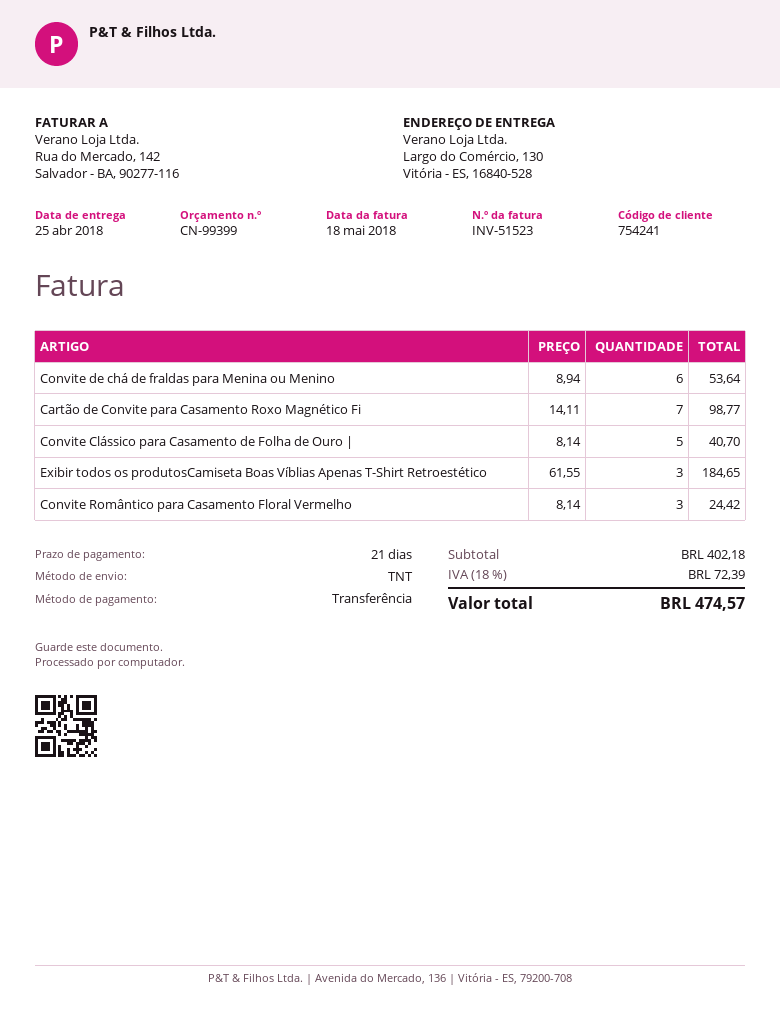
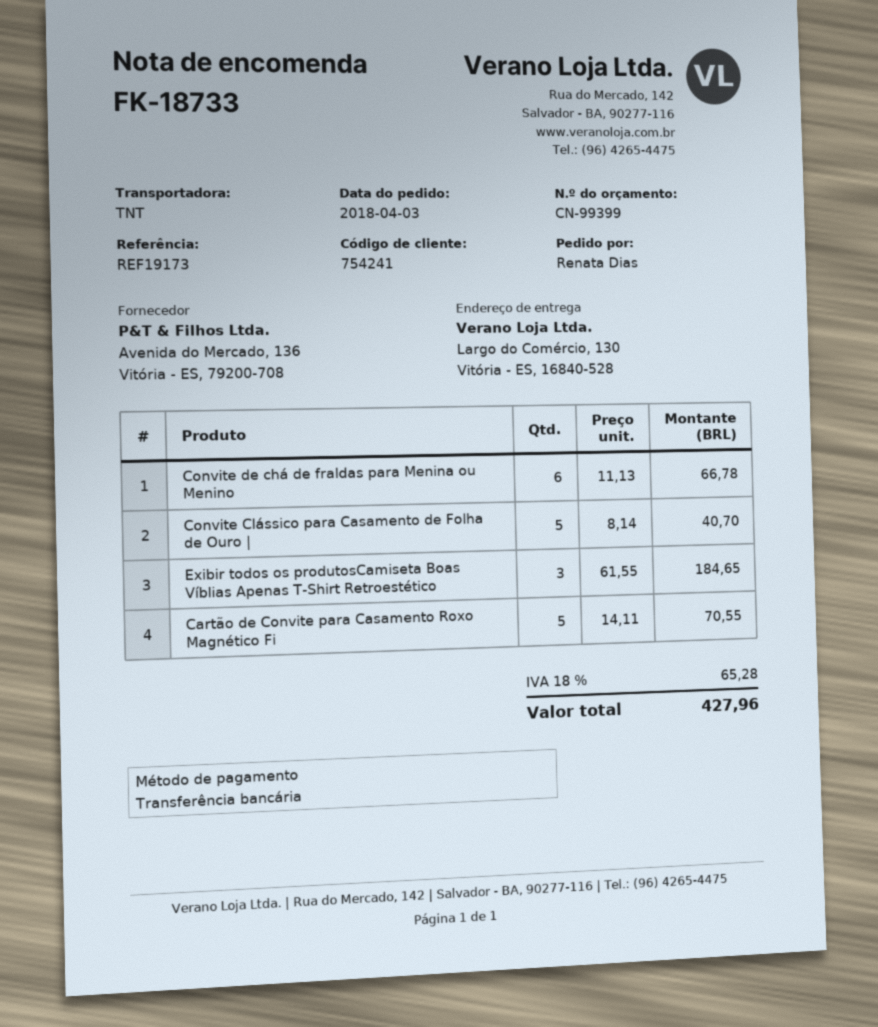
Convite de chá de fraldas para Menina ou Menino: 6 x 8.94 = 53.64 -> 6 x 11.13 = 66.78
Cartão de Convite para Casamento Roxo Magnético Fi: 7 x 14.11 = 98.77 -> 5 x 14.11 = 70.55
Convite Romântico para Casamento Floral Vermelho: 3 x 8.14 = 24.42 -> none
tax: 18% = 72.39 -> 18% = 65.28
total: 474.57 -> 427.96

